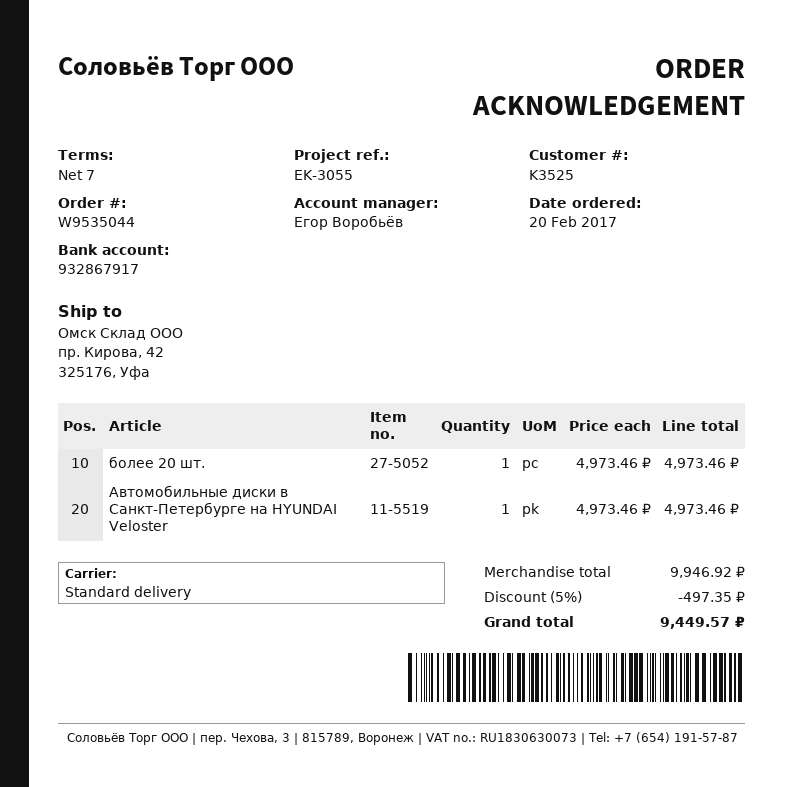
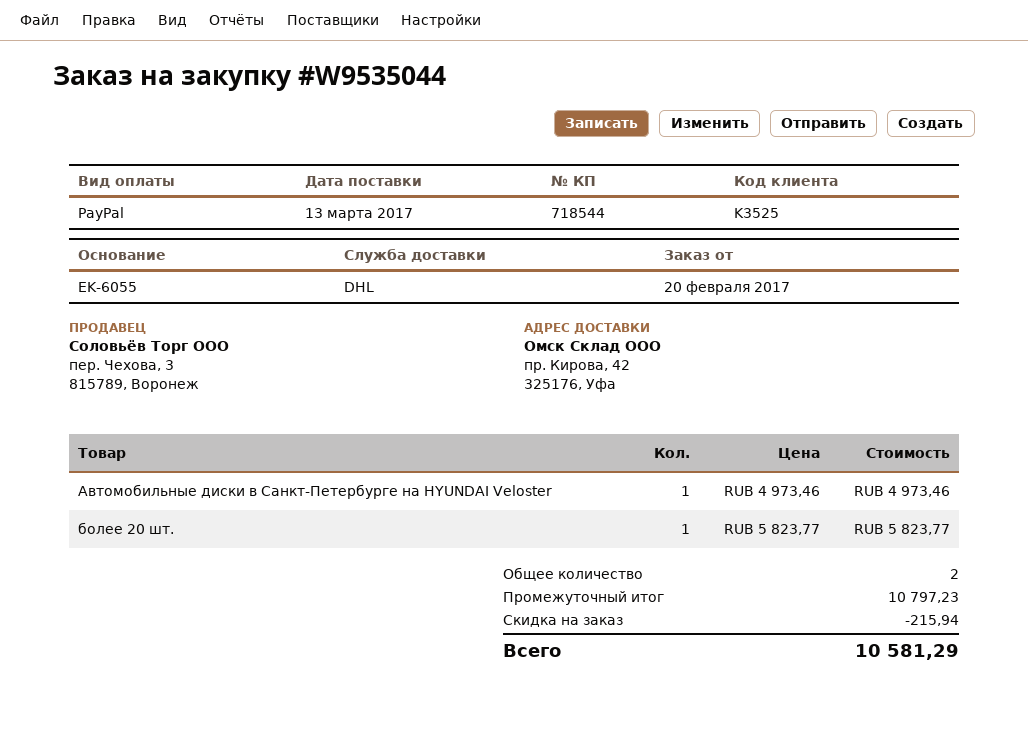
reference: EK-3055 -> EK-6055
shipping method: standard -> DHL
более 20 шт.: 1 x 4973.46 = 4973.46 -> 1 x 5823.77 = 5823.77
subtotal: 9946.92 -> 10797.23
discount: 497.35 -> 215.94
total: 9449.57 -> 10581.29

